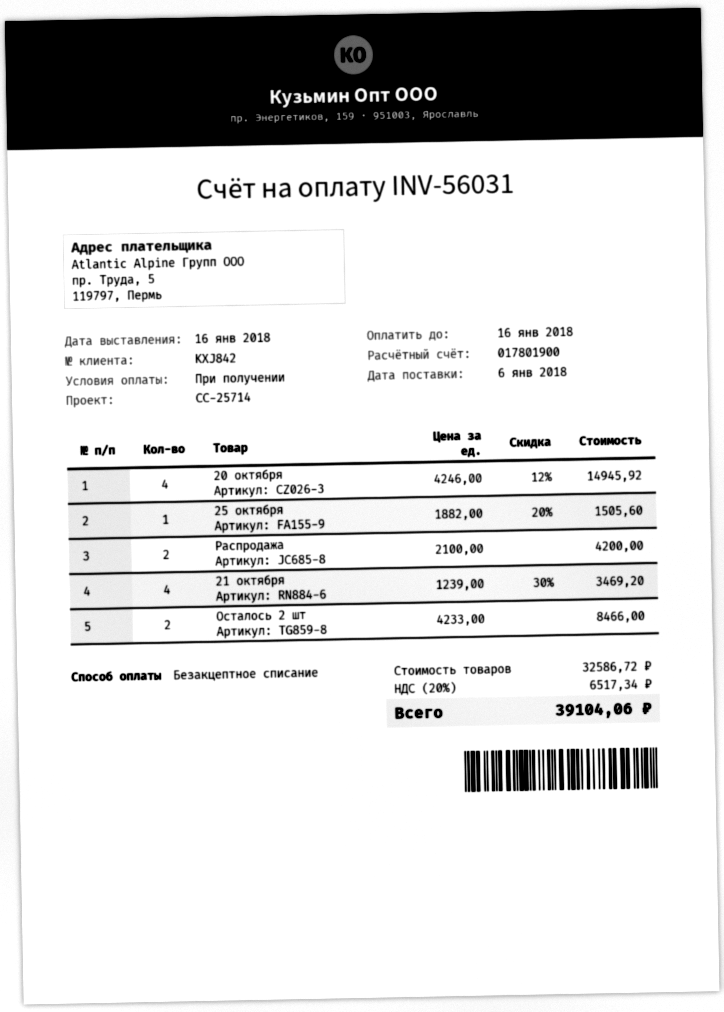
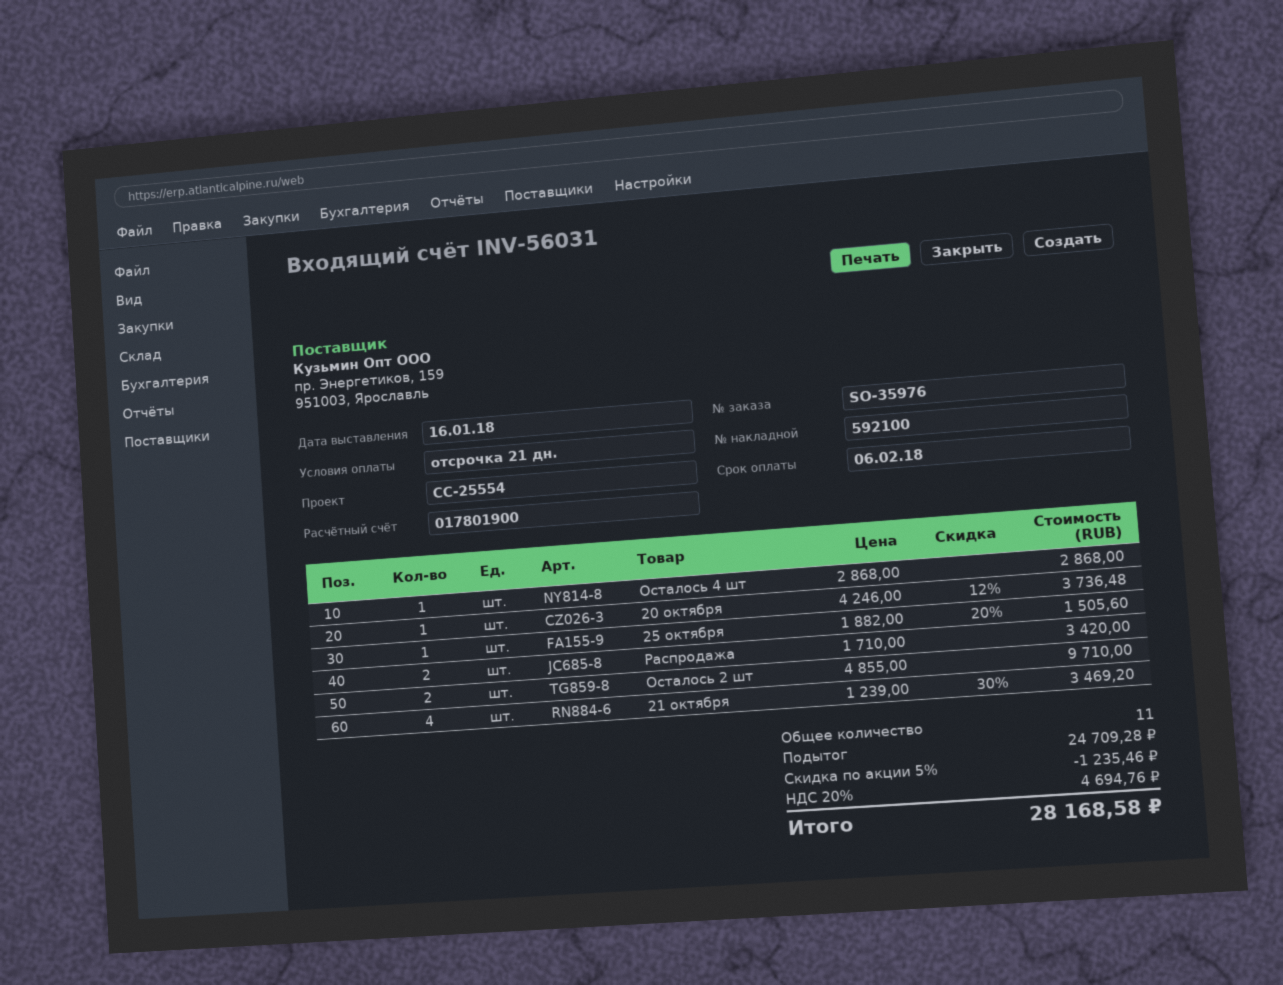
payment terms: on receipt -> 21 days
due date: 2018-01-16 -> 2018-02-06
reference: CC-25714 -> CC-25554
20 октября: 4 x 4246.00 - 12% = 14945.92 -> 1 x 4246.00 - 12% = 3736.48
Распродажа: 2 x 2100.00 = 4200.00 -> 2 x 1710.00 = 3420.00
Осталось 2 шт: 2 x 4233.00 = 8466.00 -> 2 x 4855.00 = 9710.00
Осталось 4 шт: none -> 1 x 2868.00 = 2868.00
subtotal: 32586.72 -> 24709.28
discount: none -> 5% = 1235.46
tax: 20% = 6517.34 -> 20% = 4694.76
total: 39104.06 -> 28168.58

